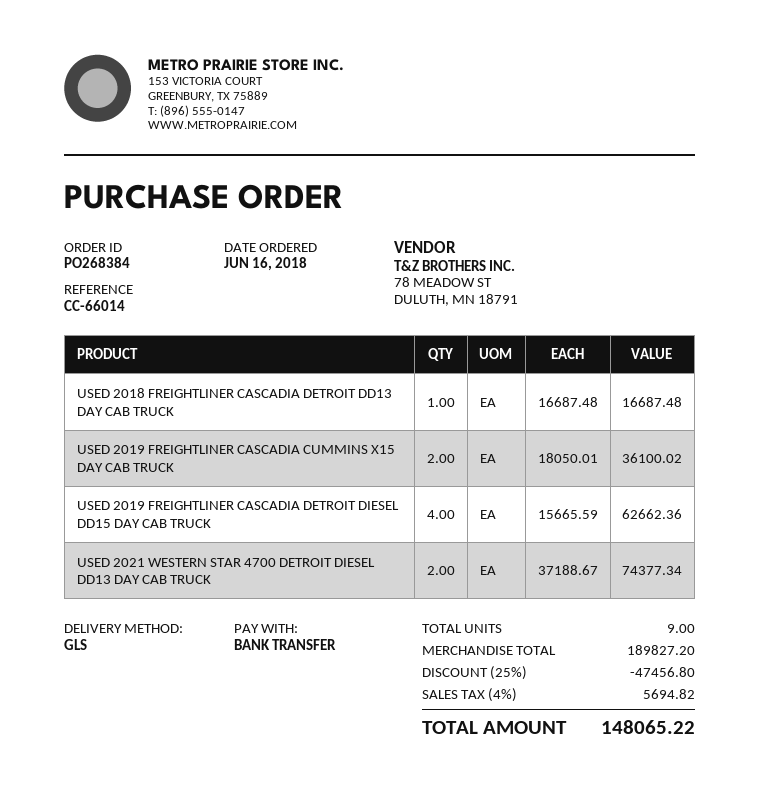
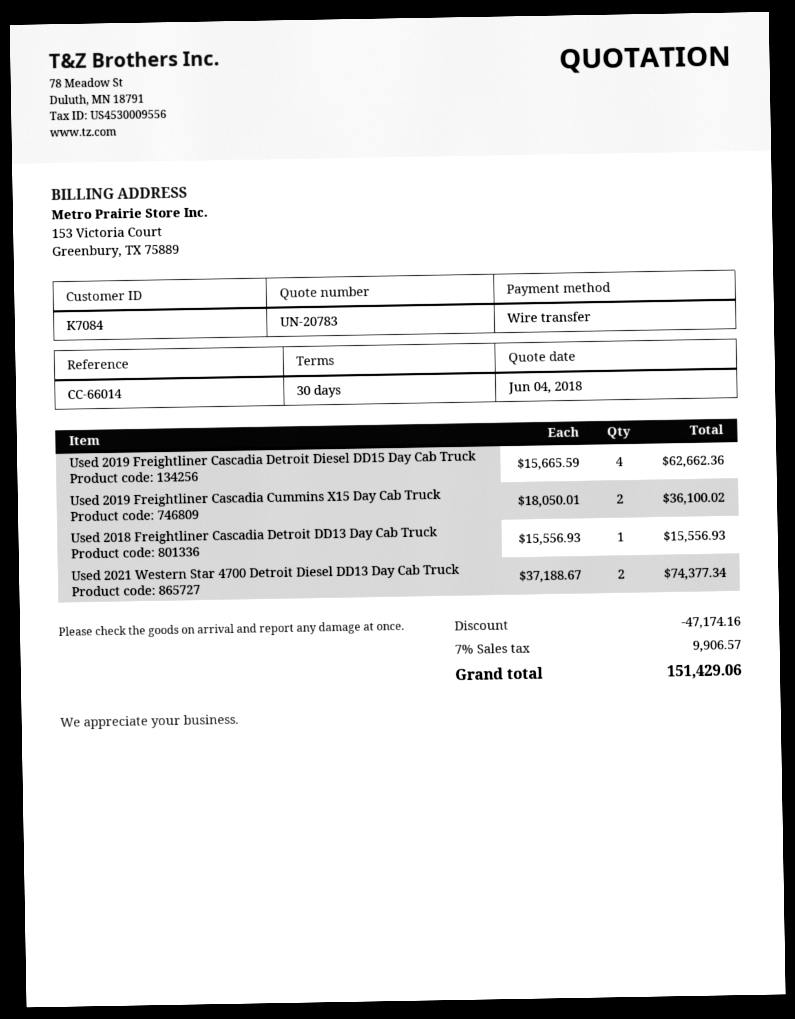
USED 2018 FREIGHTLINER CASCADIA DETROIT DD13 DAY CAB TRUCK: 1 x 16687.48 = 16687.48 -> 1 x 15556.93 = 15556.93
discount: 47456.80 -> 47174.16
tax: 4% = 5694.82 -> 7% = 9906.57
total: 148065.22 -> 151429.06

